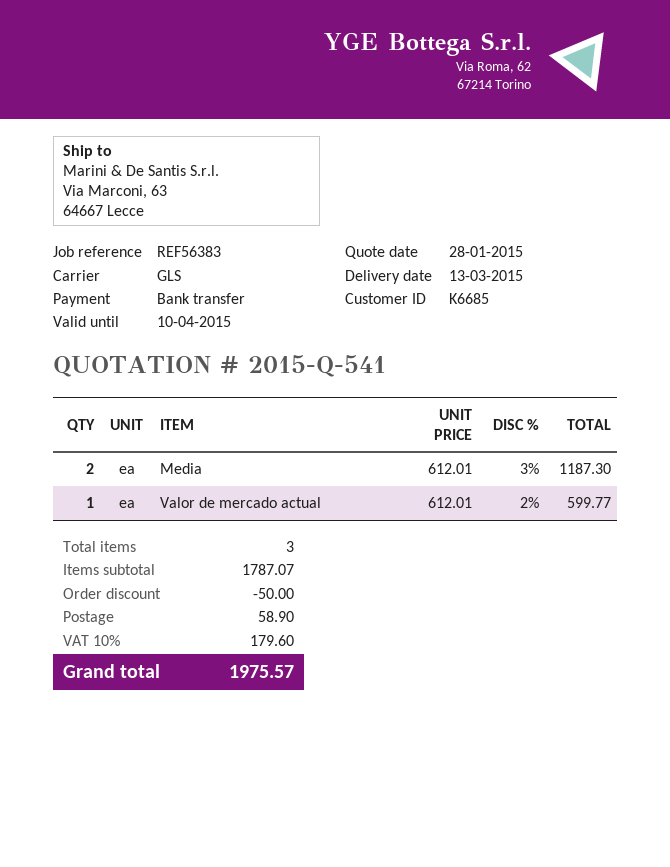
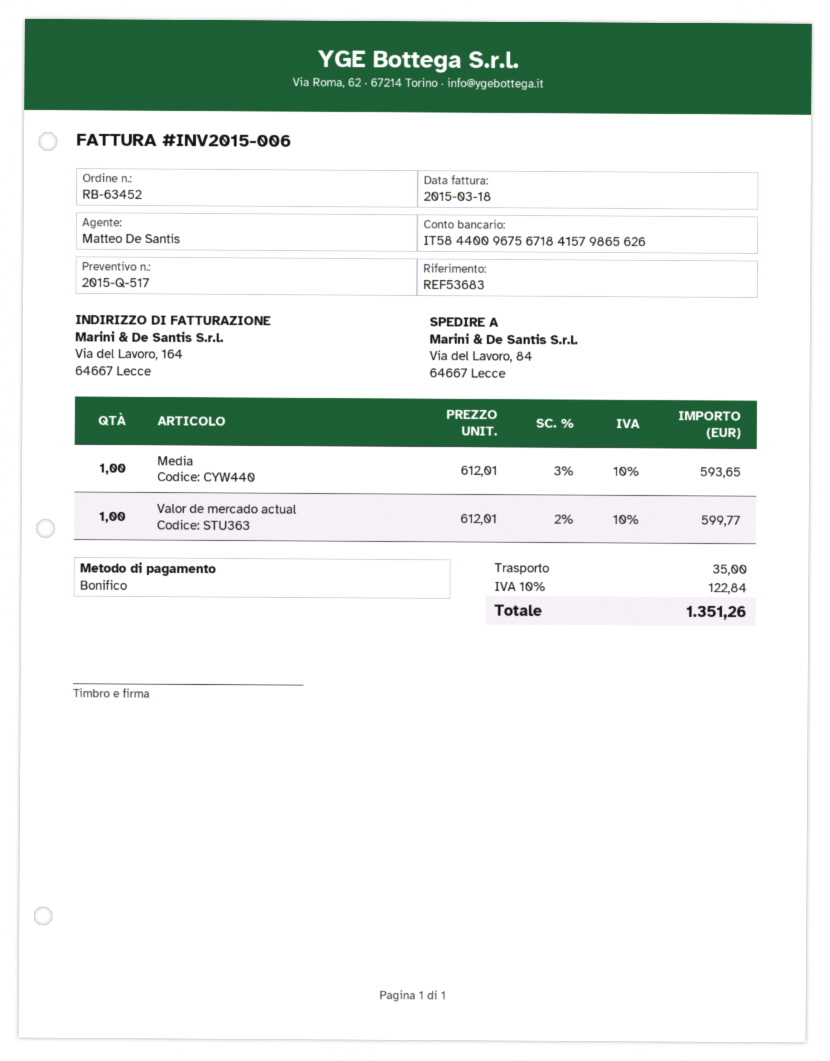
quote number: 2015-Q-541 -> 2015-Q-517
reference: REF56383 -> REF53683
ship to: Via Marconi, 63, 64667 Lecce -> Via del Lavoro, 84, 64667 Lecce
Media: 2 x 612.01 - 3% = 1187.30 -> 1 x 612.01 - 3% = 593.65
discount: 50.00 -> none
shipping: 58.90 -> 35.00
tax: 10% = 179.60 -> 10% = 122.84
total: 1975.57 -> 1351.26

